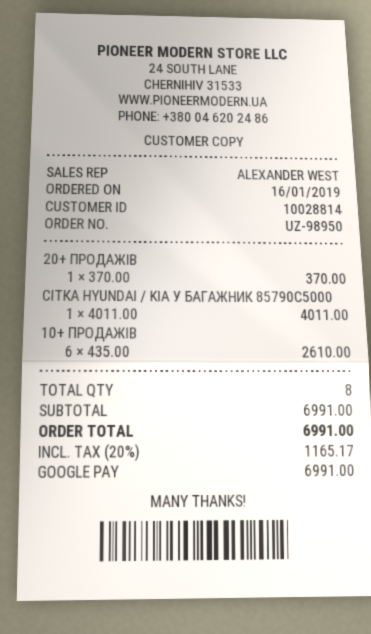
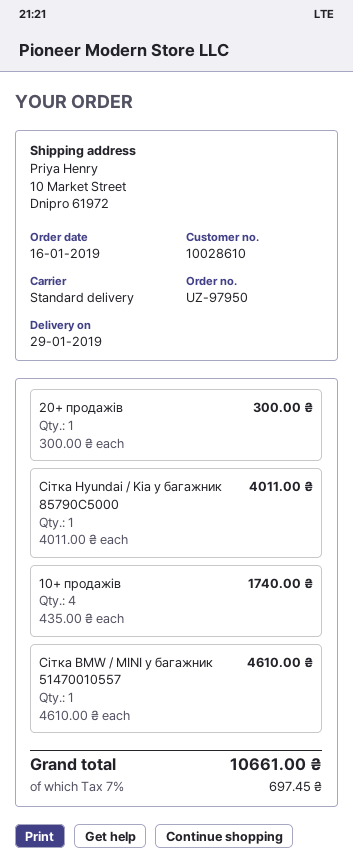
order number: UZ-98950 -> UZ-97950
customer number: 10028814 -> 10028610
20+ ПРОДАЖІВ: 1 x 370.00 = 370.00 -> 1 x 300.00 = 300.00
10+ ПРОДАЖІВ: 6 x 435.00 = 2610.00 -> 4 x 435.00 = 1740.00
Сітка BMW / MINI у багажник 51470010557: none -> 1 x 4610.00 = 4610.00
tax: 20% = 1165.17 -> 7% = 697.45
total: 6991.00 -> 10661.00

